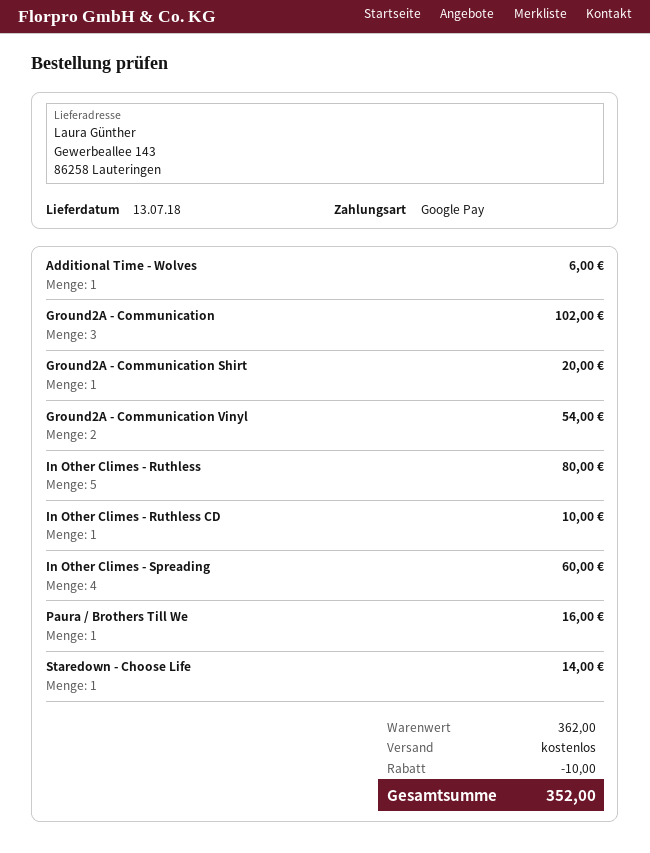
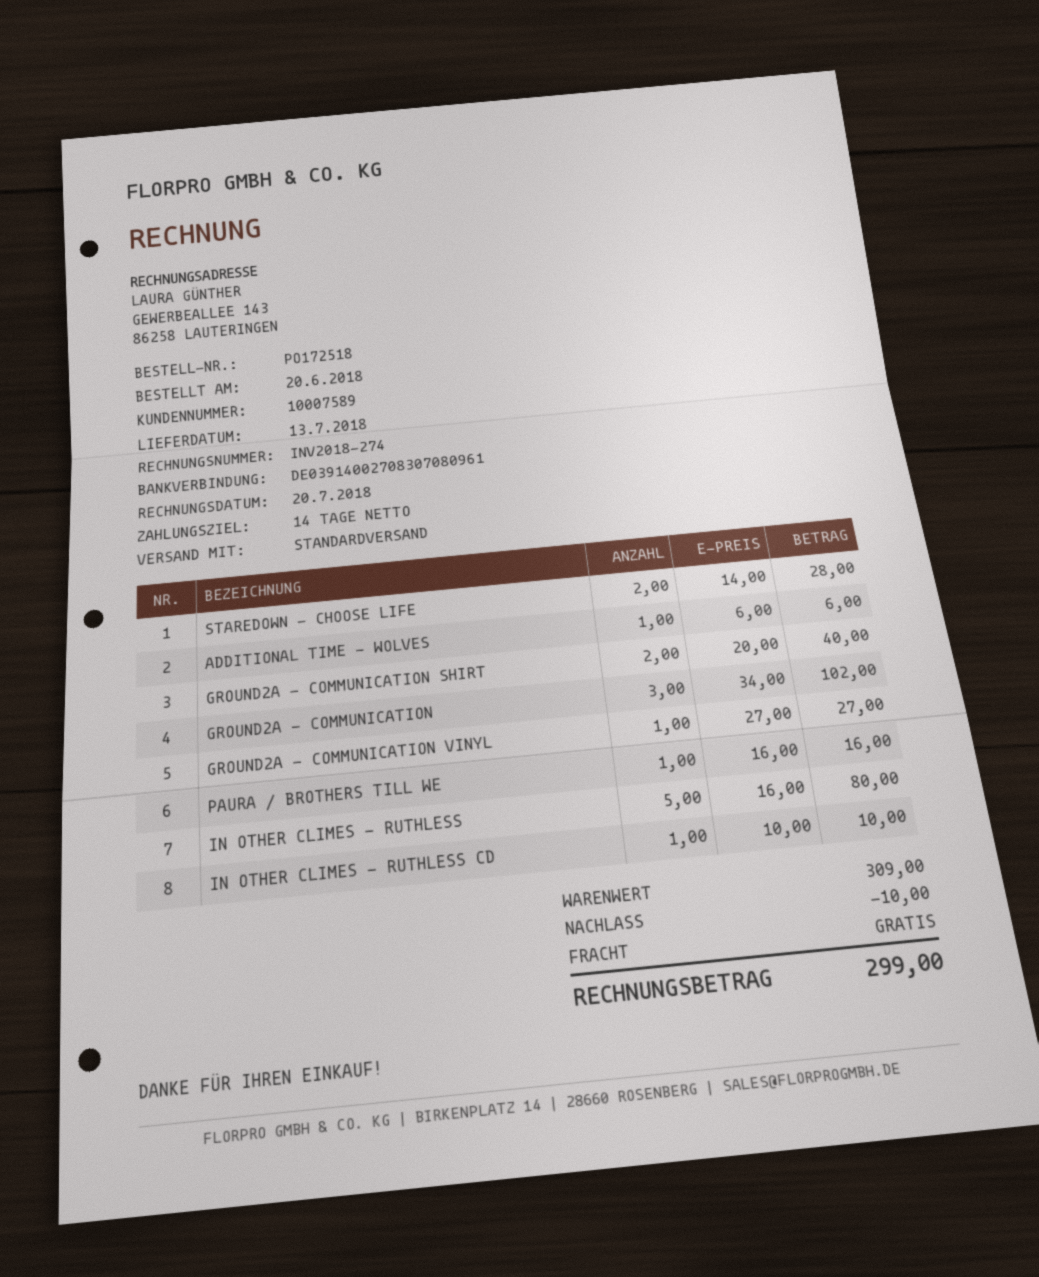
Ground2A - Communication Shirt: 1 for 20.00 -> 2 for 40.00
Ground2A - Communication Vinyl: 2 for 54.00 -> 1 for 27.00
In Other Climes - Spreading: 4 for 60.00 -> none
Staredown - Choose Life: 1 for 14.00 -> 2 for 28.00
subtotal: 362.00 -> 309.00
total: 352.00 -> 299.00

